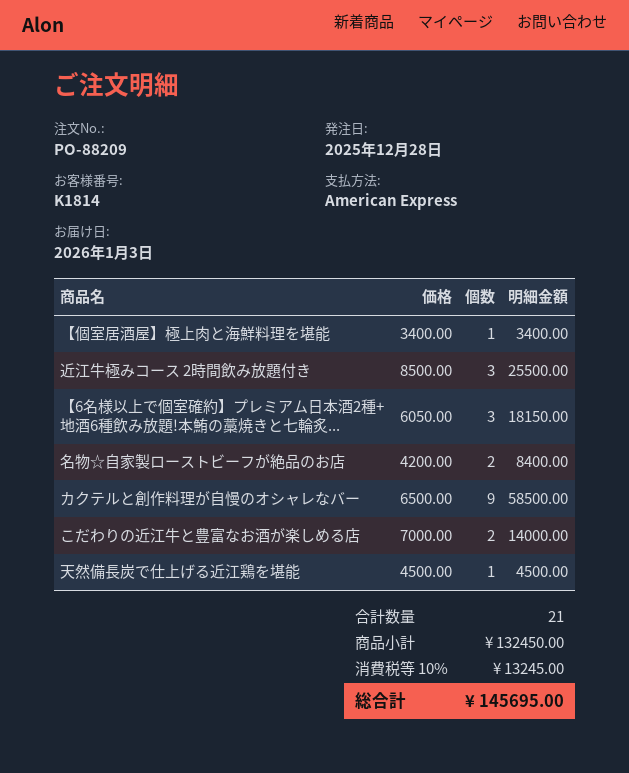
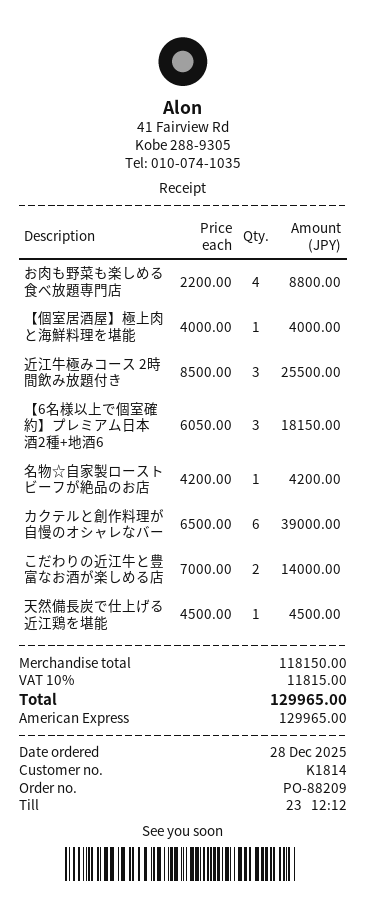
【個室居酒屋】極上肉と海鮮料理を堪能: 1 x 3400.00 = 3400.00 -> 1 x 4000.00 = 4000.00
名物☆自家製ローストビーフが絶品のお店: 2 x 4200.00 = 8400.00 -> 1 x 4200.00 = 4200.00
カクテルと創作料理が自慢のオシャレなバー: 9 x 6500.00 = 58500.00 -> 6 x 6500.00 = 39000.00
お肉も野菜も楽しめる食べ放題専門店: none -> 4 x 2200.00 = 8800.00
subtotal: 132450.00 -> 118150.00
tax: 10% = 13245.00 -> 10% = 11815.00
total: 145695.00 -> 129965.00

